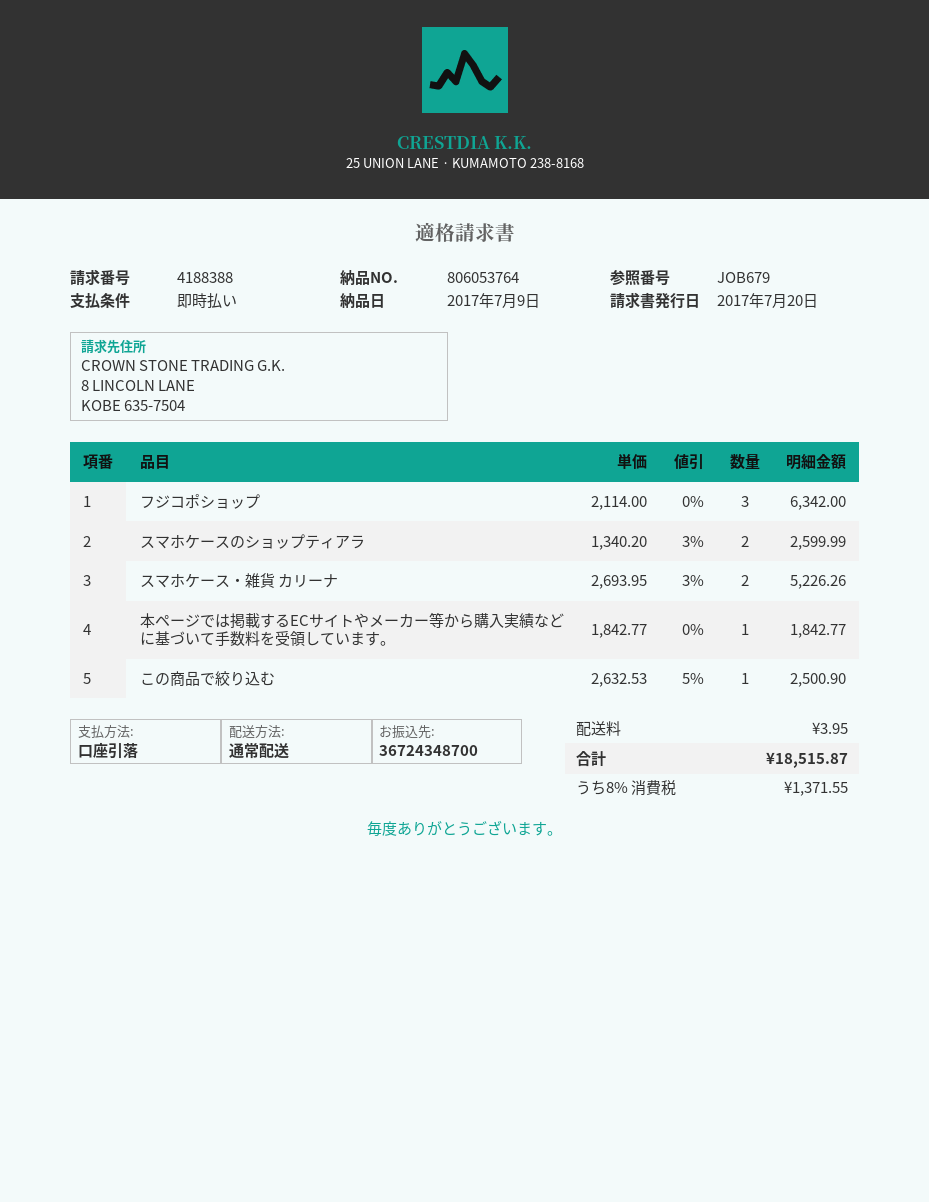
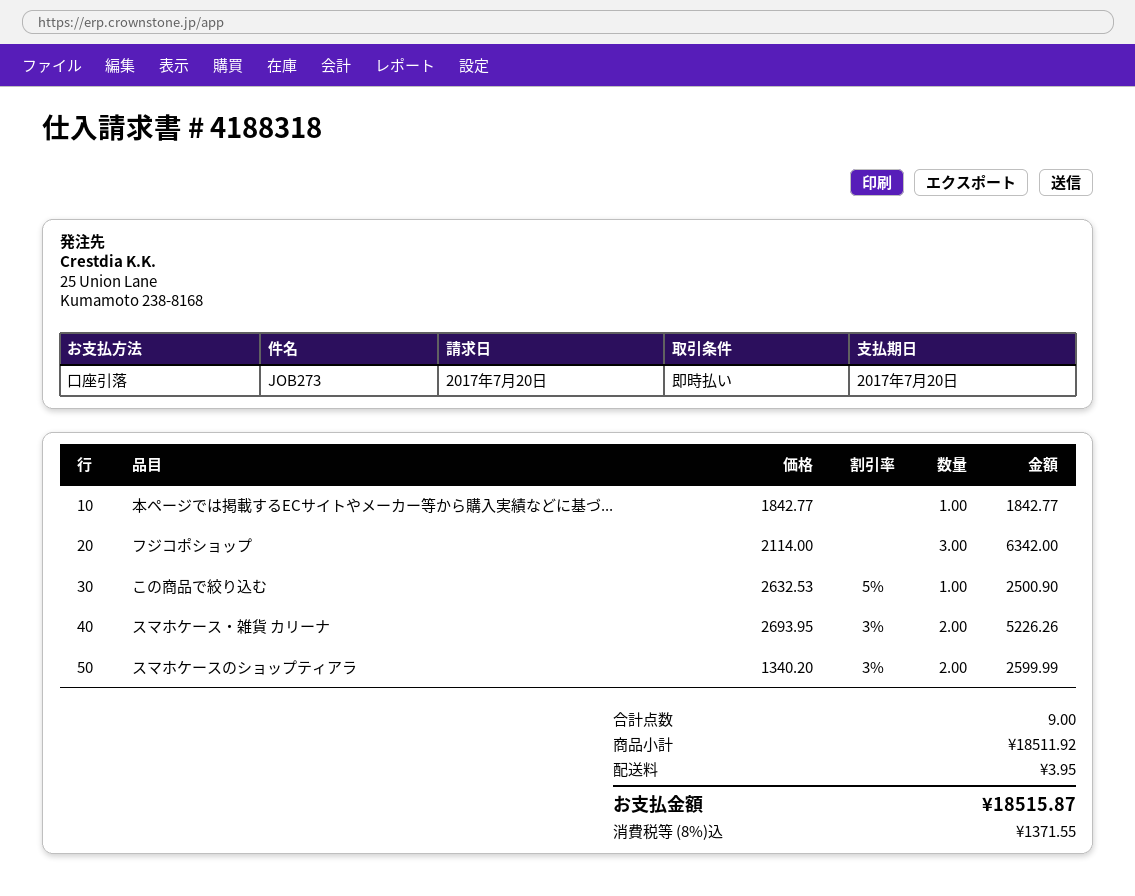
invoice number: 4188388 -> 4188318
reference: JOB679 -> JOB273

